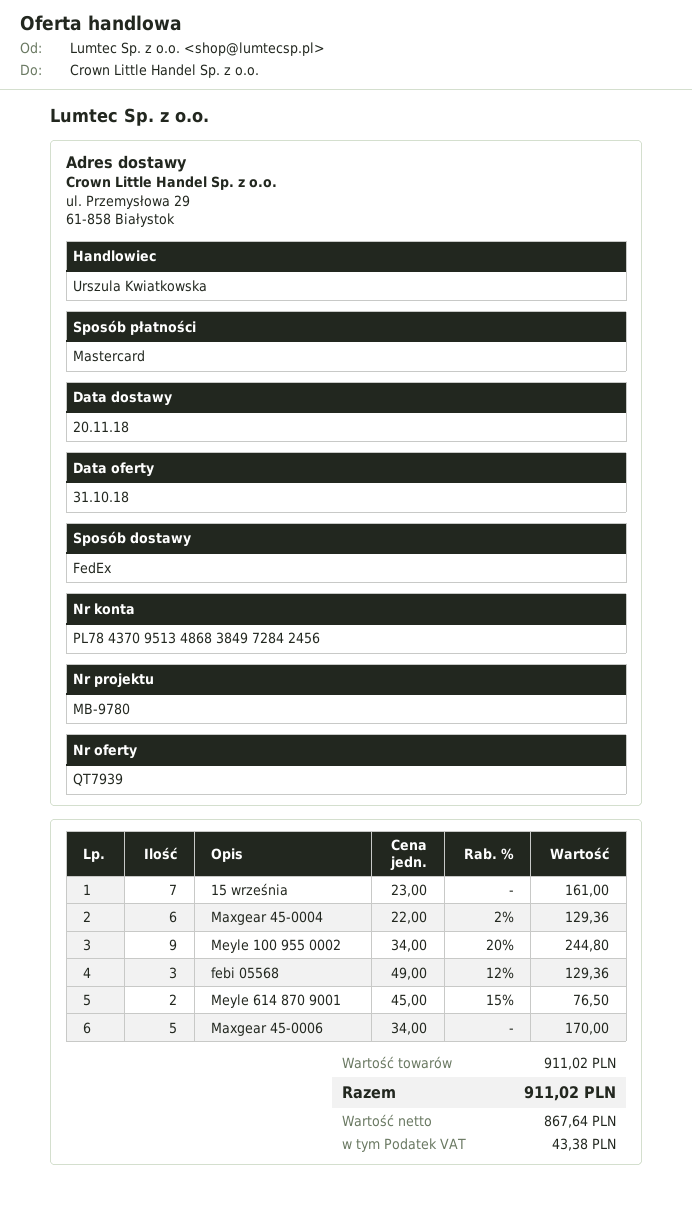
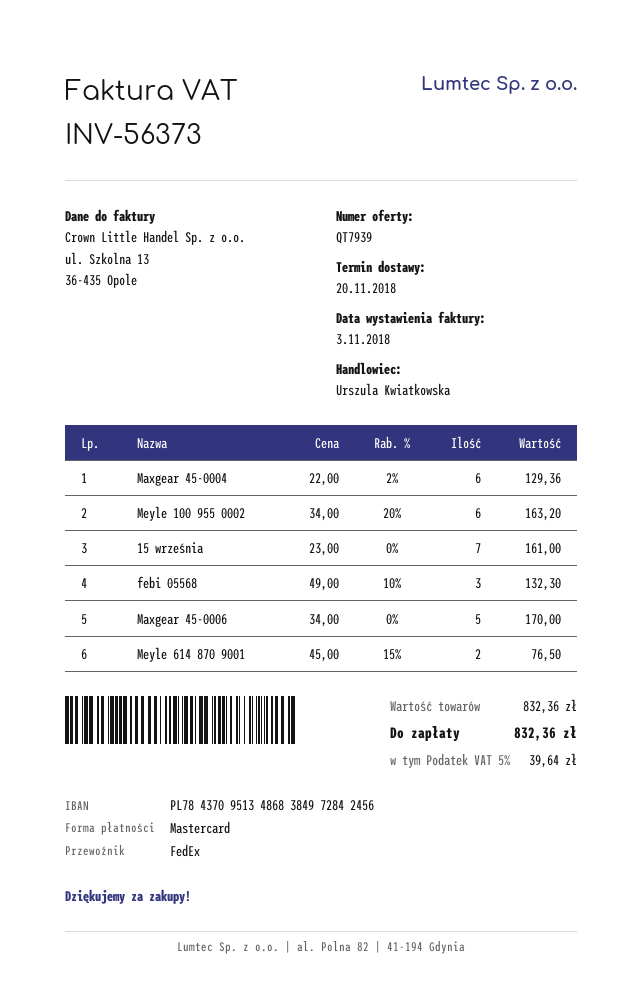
Meyle 100 955 0002: 9 x 34.00 - 20% = 244.80 -> 6 x 34.00 - 20% = 163.20
febi 05568: 3 x 49.00 - 12% = 129.36 -> 3 x 49.00 - 10% = 132.30
subtotal: 911.02 -> 832.36
tax: 43.38 -> 39.64
total: 911.02 -> 832.36

